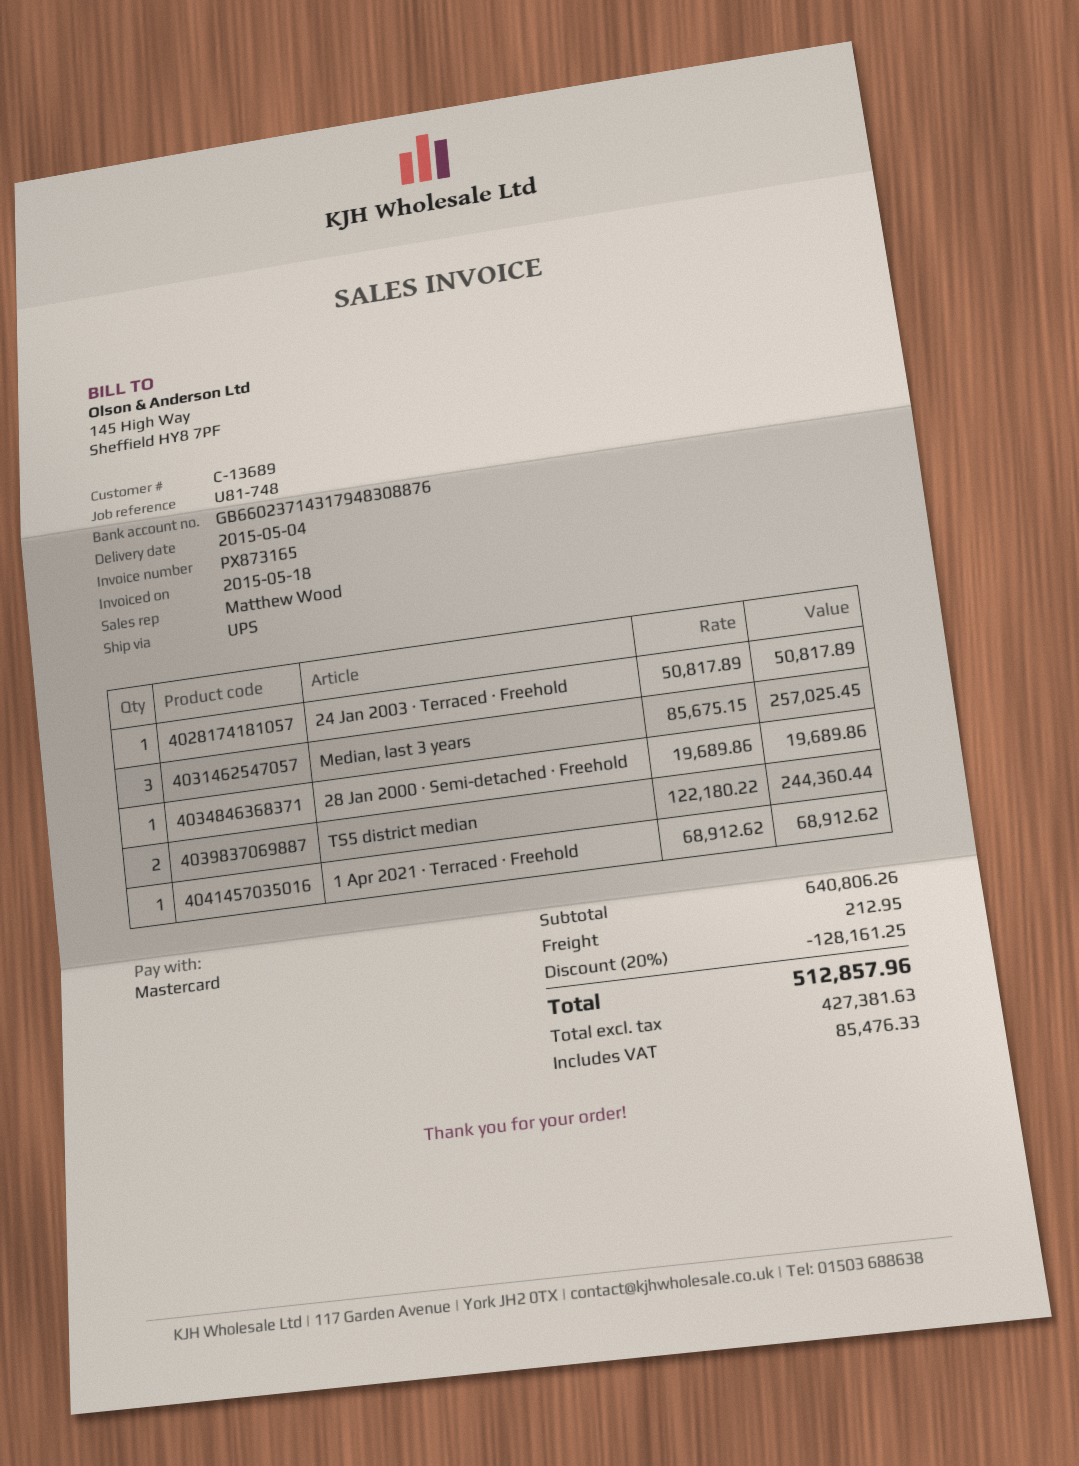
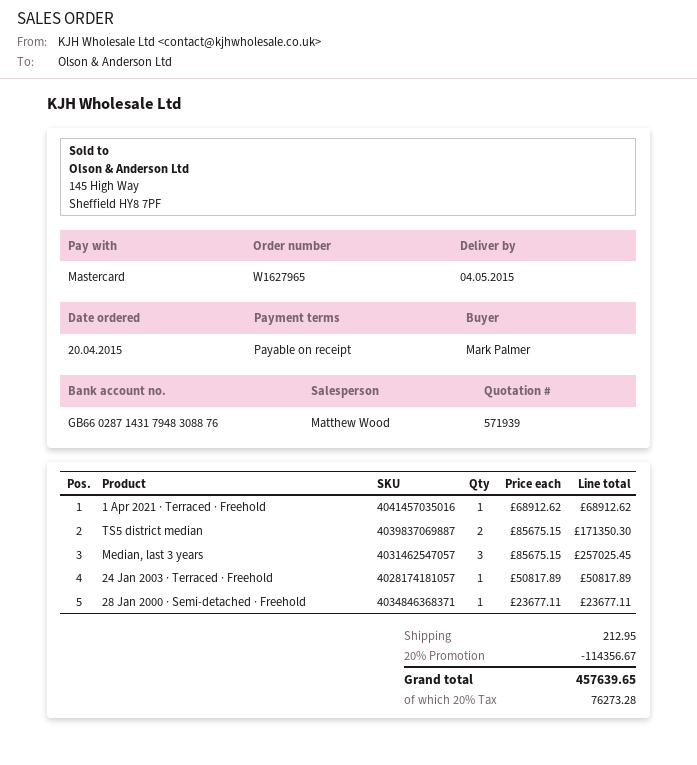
bank account: GB66023714317948308876 -> GB66028714317948308876
28 Jan 2000 · Semi-detached · Freehold: 1 x 19689.86 = 19689.86 -> 1 x 23677.11 = 23677.11
TS5 district median: 2 x 122180.22 = 244360.44 -> 2 x 85675.15 = 171350.30
discount: 20% = 128161.25 -> 20% = 114356.67
tax: 85476.33 -> 76273.28
total: 512857.96 -> 457639.65

